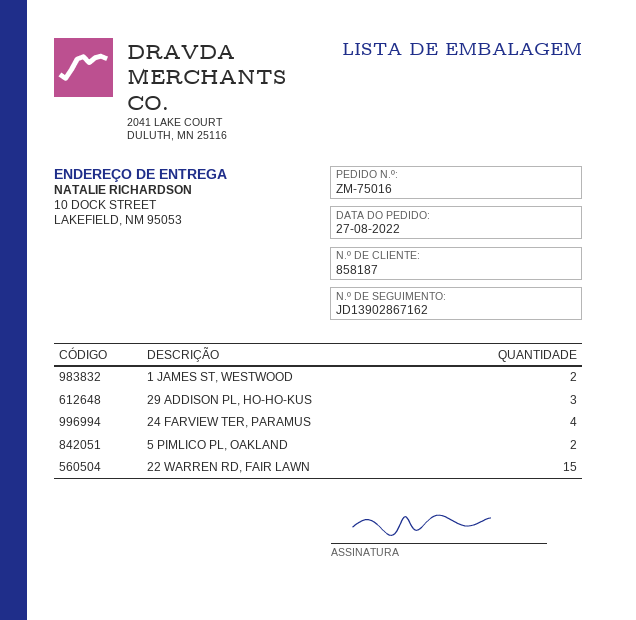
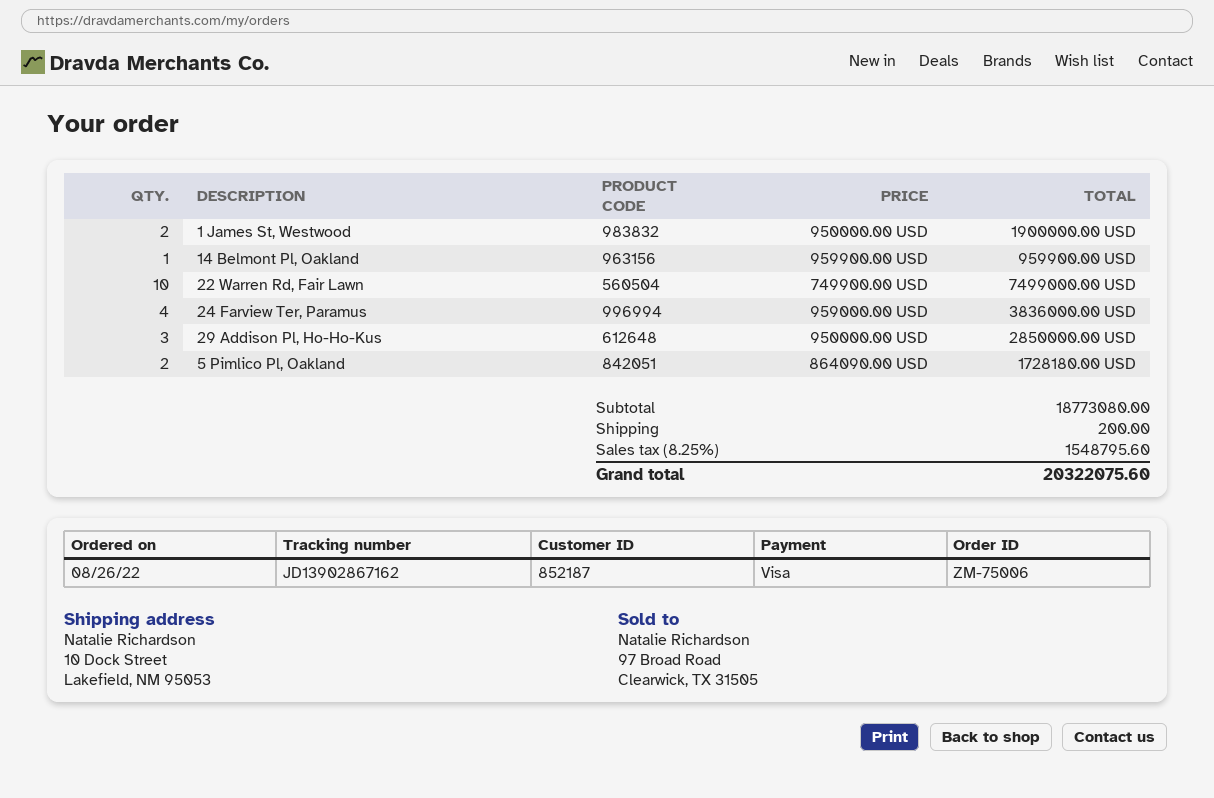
order number: ZM-75016 -> ZM-75006
order date: 2022-08-27 -> 2022-08-26
customer number: 858187 -> 852187
22 WARREN RD, FAIR LAWN: 15 -> 10
14 Belmont Pl, Oakland: none -> 1

